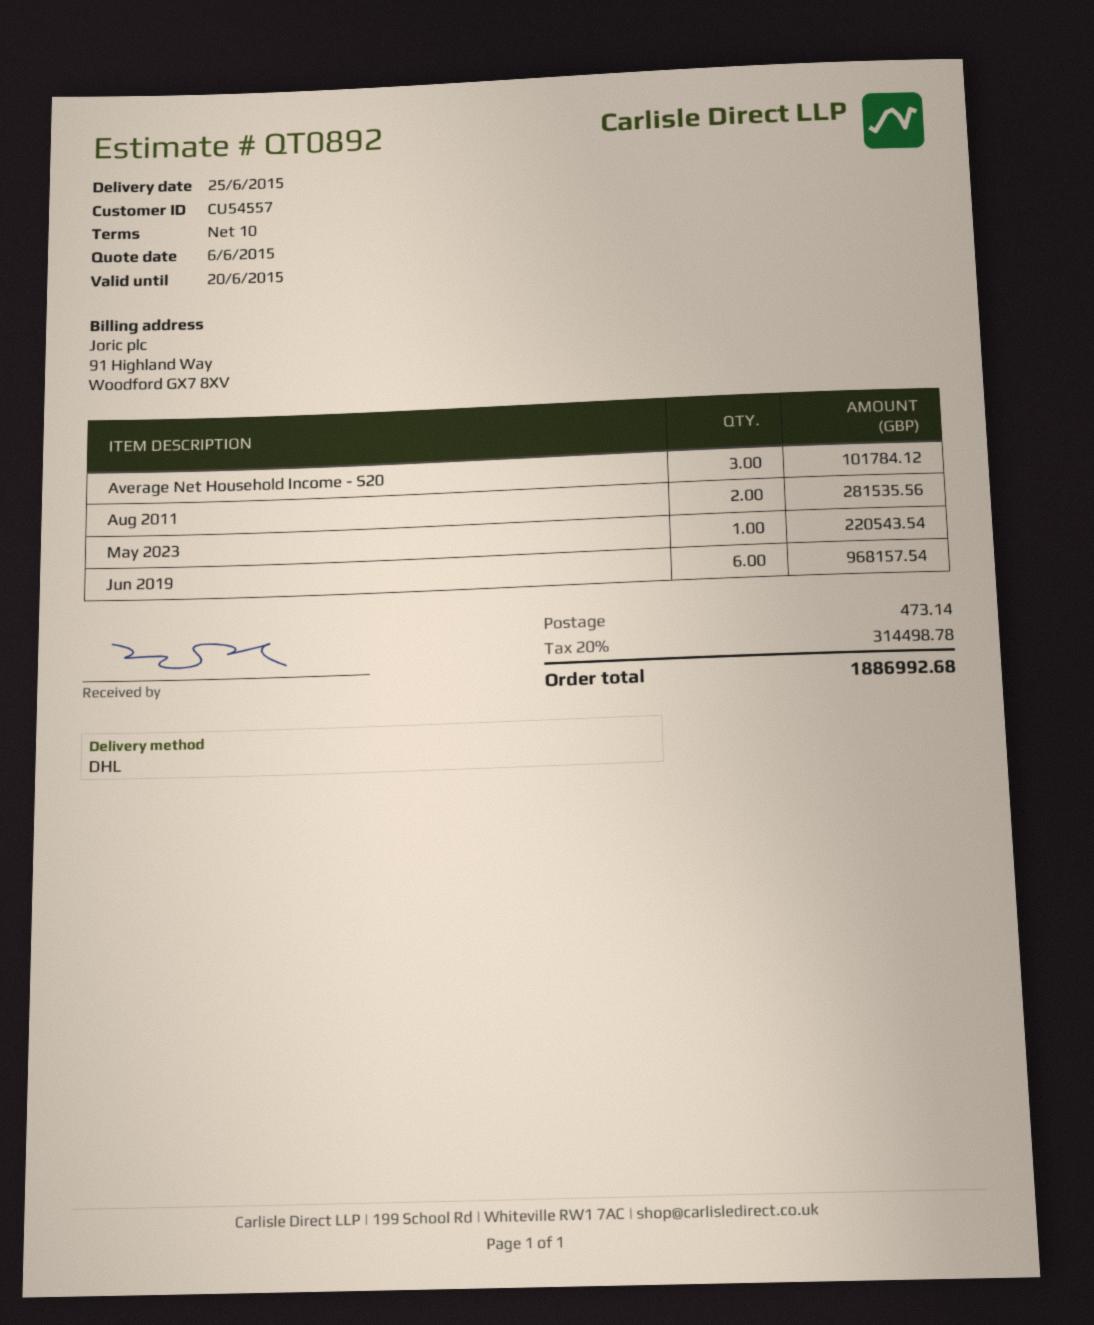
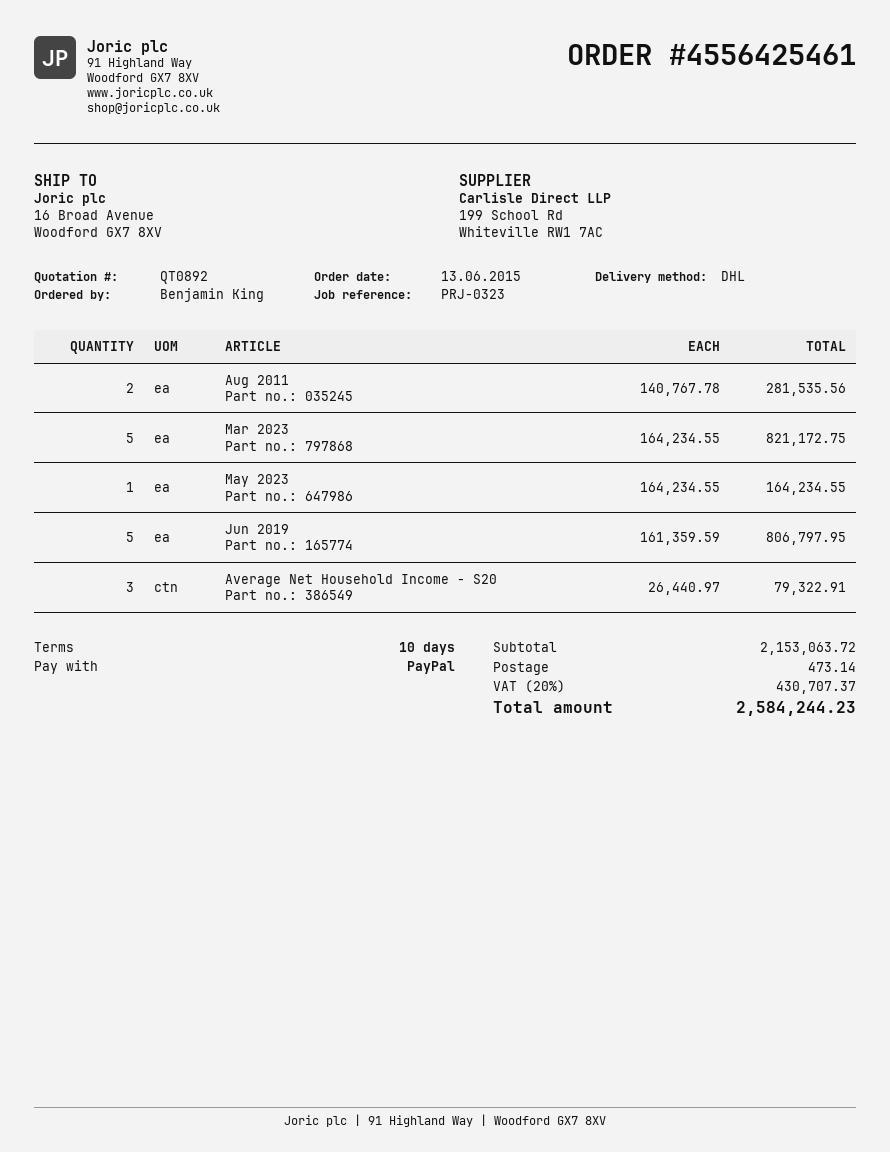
Average Net Household Income - S20: 3 for 101784.12 -> 3 for 79322.91
May 2023: 1 for 220543.54 -> 1 for 164234.55
Jun 2019: 6 for 968157.54 -> 5 for 806797.95
Mar 2023: none -> 5 for 821172.75
tax: 20% = 314498.78 -> 20% = 430707.37
total: 1886992.68 -> 2584244.23

